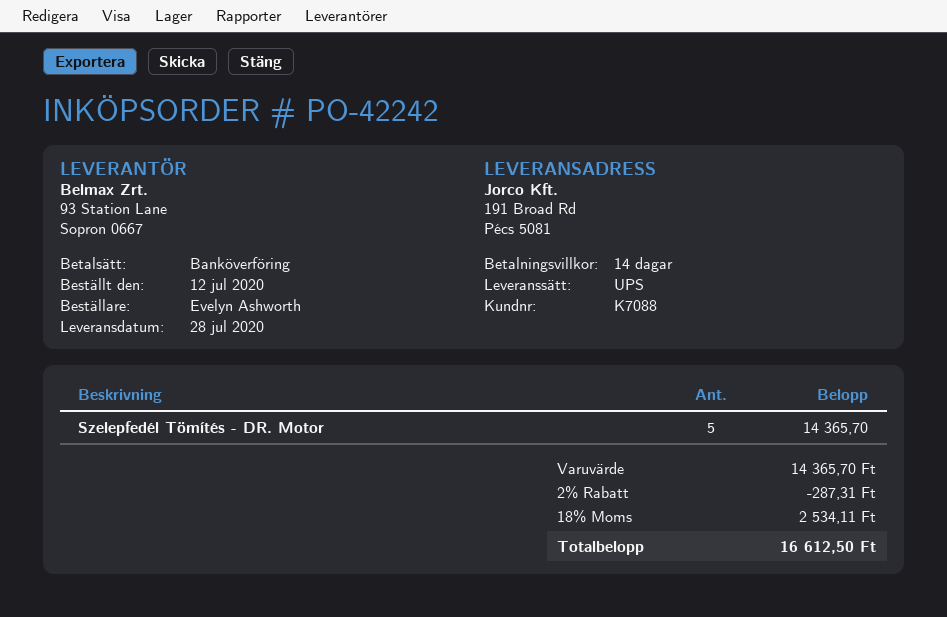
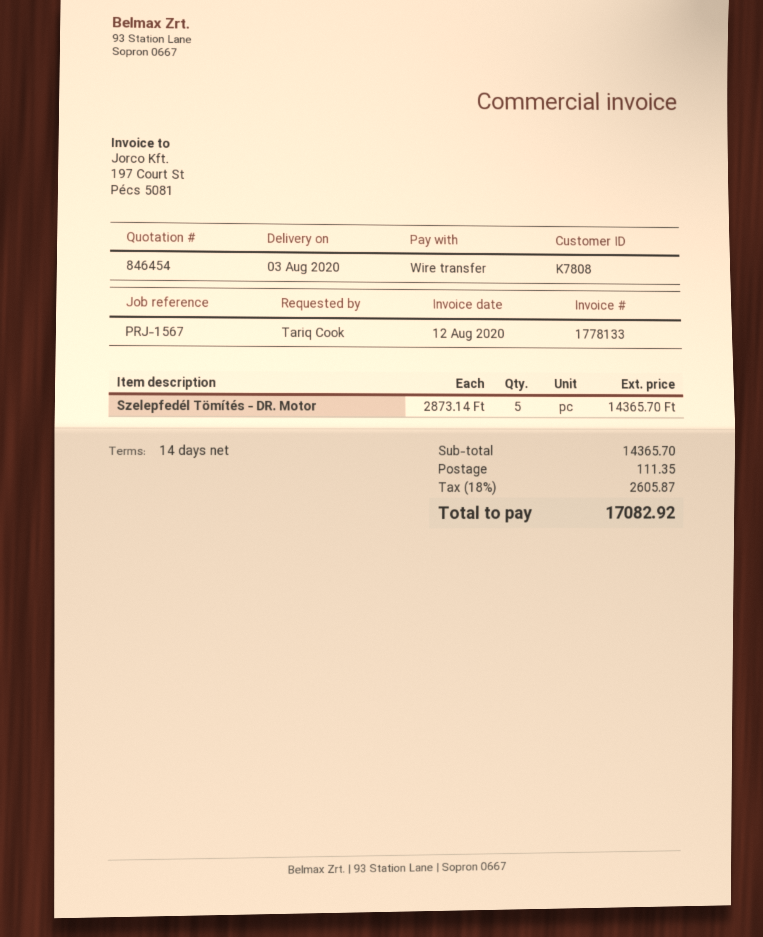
delivery date: 2020-07-28 -> 2020-08-03
customer number: K7088 -> K7808
ordered by: Evelyn Ashworth -> Tariq Cook
discount: 2% = 287.31 -> none
shipping: none -> 111.35
tax: 18% = 2534.11 -> 18% = 2605.87
total: 16612.50 -> 17082.92

